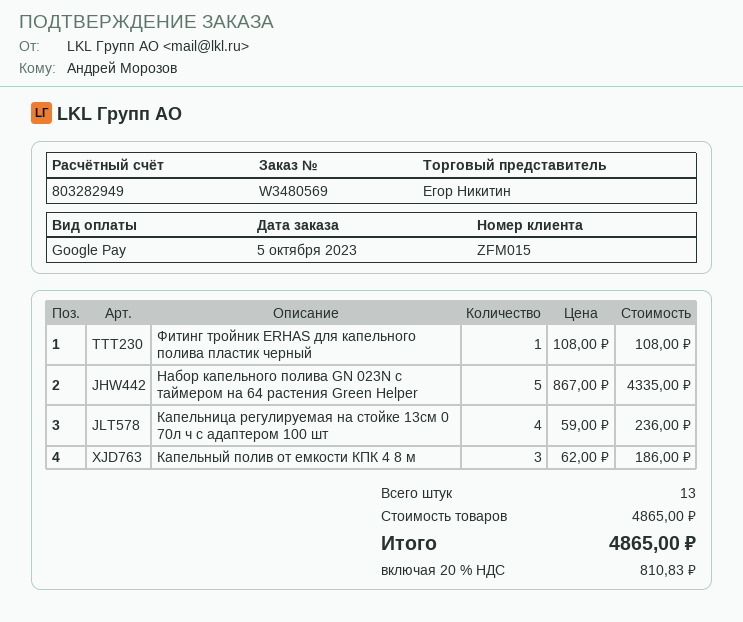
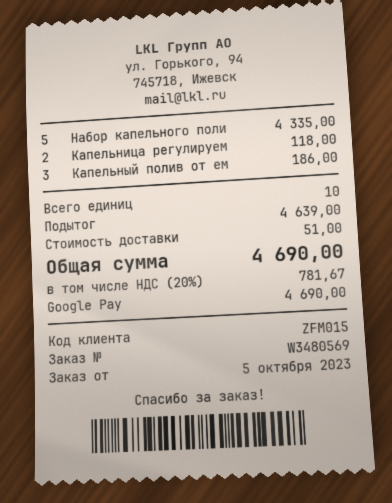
Фитинг тройник ERHAS для капельного полива пластик черный: 1 for 108.00 -> none
Капельница регулируемая на стойке 13см 0 70л ч с адаптером 100 шт: 4 for 236.00 -> 2 for 118.00
total quantity: 13 -> 10
subtotal: 4865.00 -> 4639.00
shipping: none -> 51.00
tax: 20% = 810.83 -> 20% = 781.67
total: 4865.00 -> 4690.00

